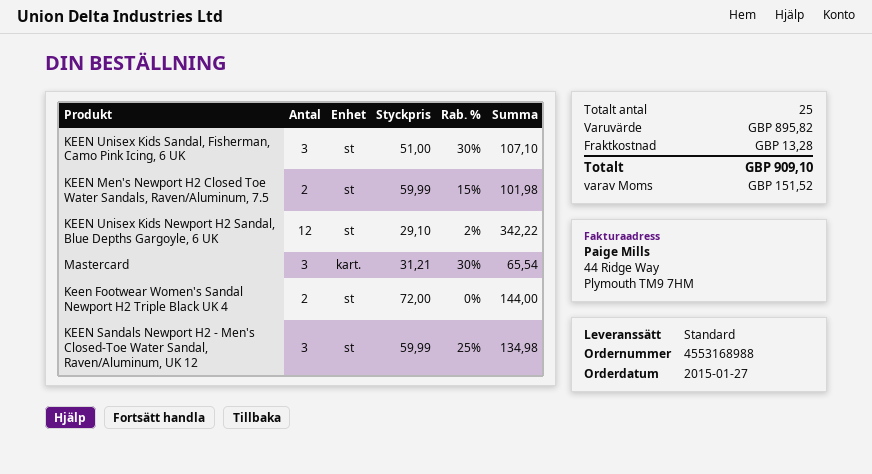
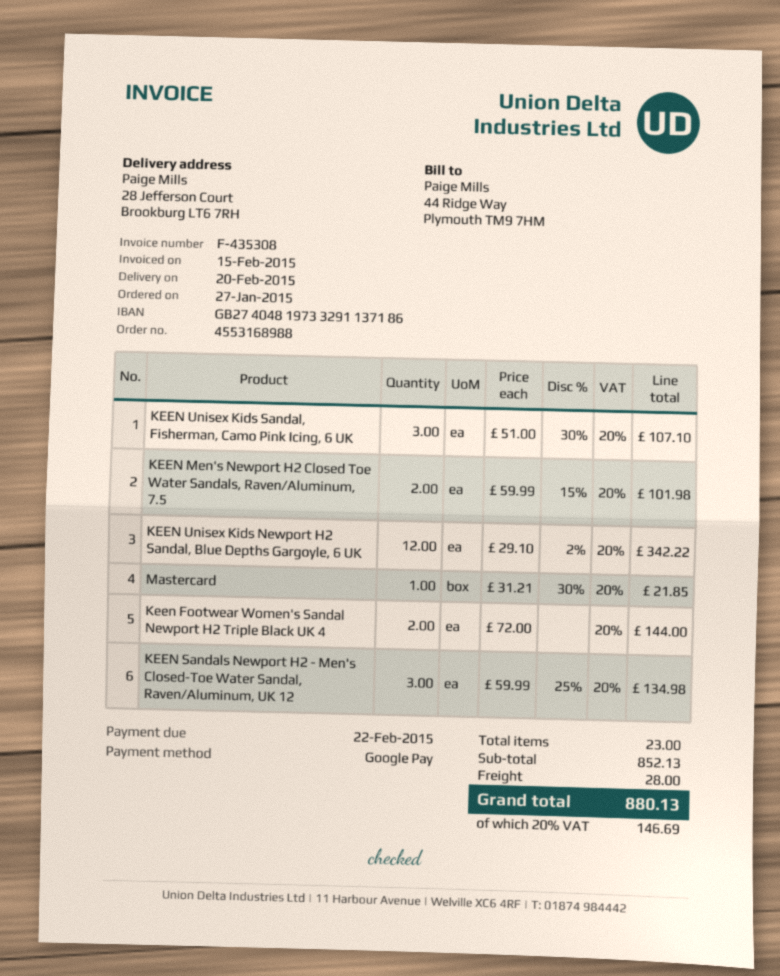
Mastercard: 3 x 31.21 - 30% = 65.54 -> 1 x 31.21 - 30% = 21.85
total quantity: 25 -> 23
subtotal: 895.82 -> 852.13
shipping: 13.28 -> 28.00
tax: 151.52 -> 146.69
total: 909.10 -> 880.13

